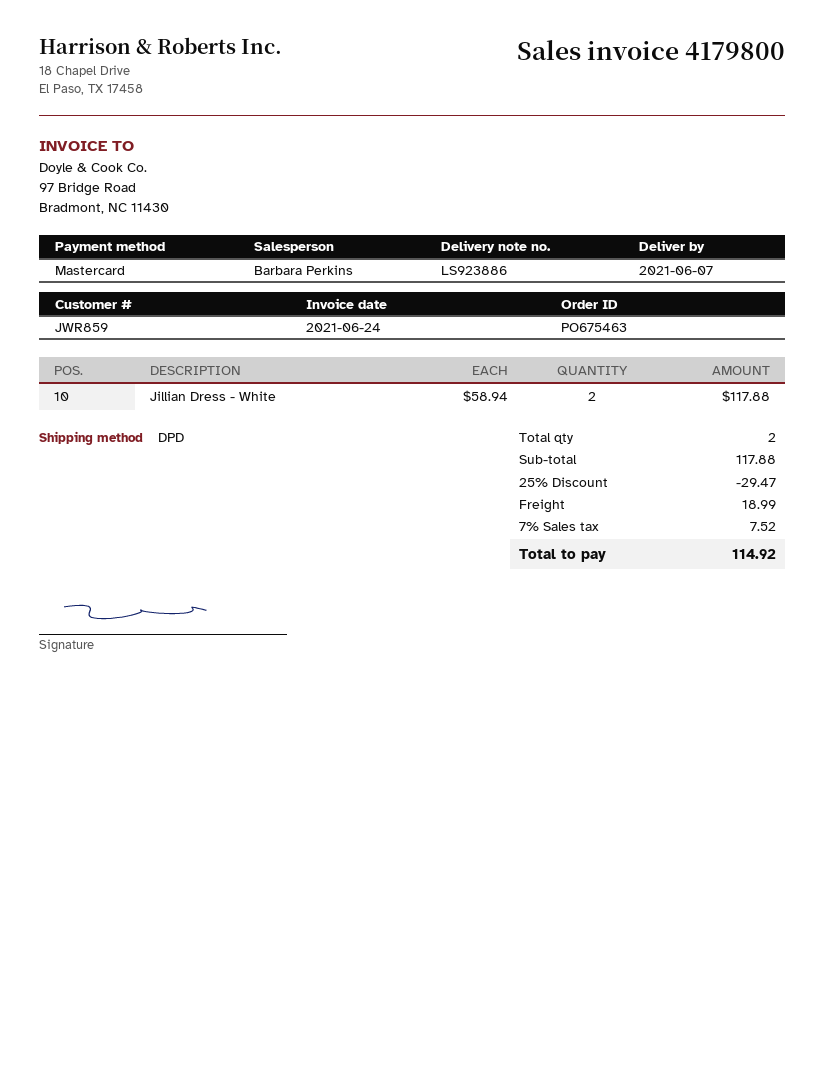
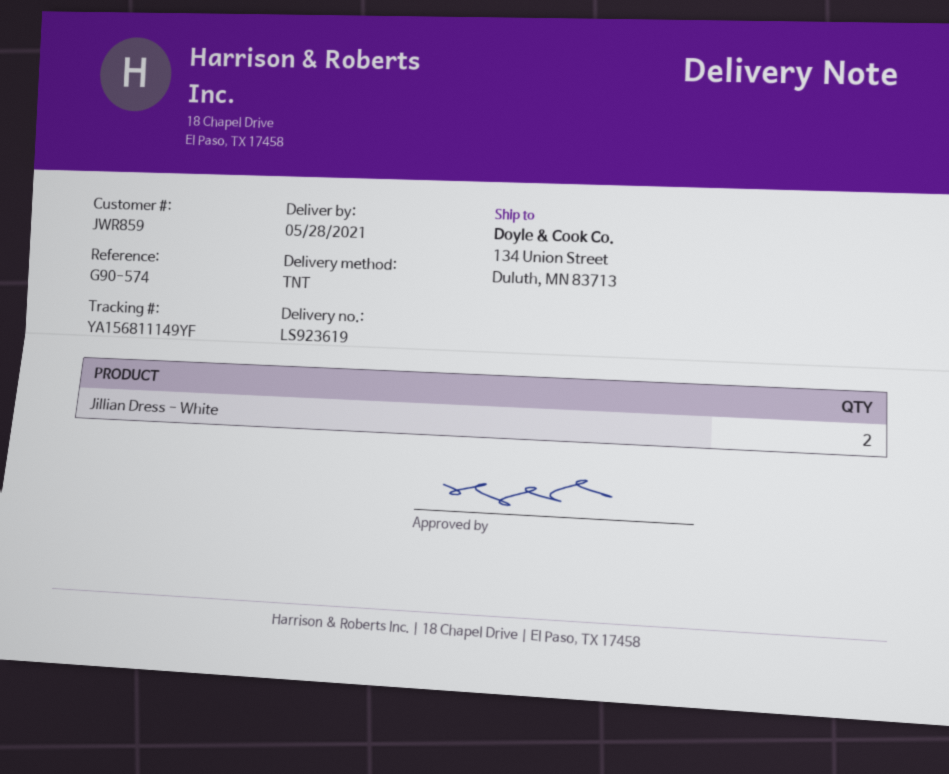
delivery note number: LS923886 -> LS923619
delivery date: 2021-06-07 -> 2021-05-28
shipping method: DPD -> TNT

